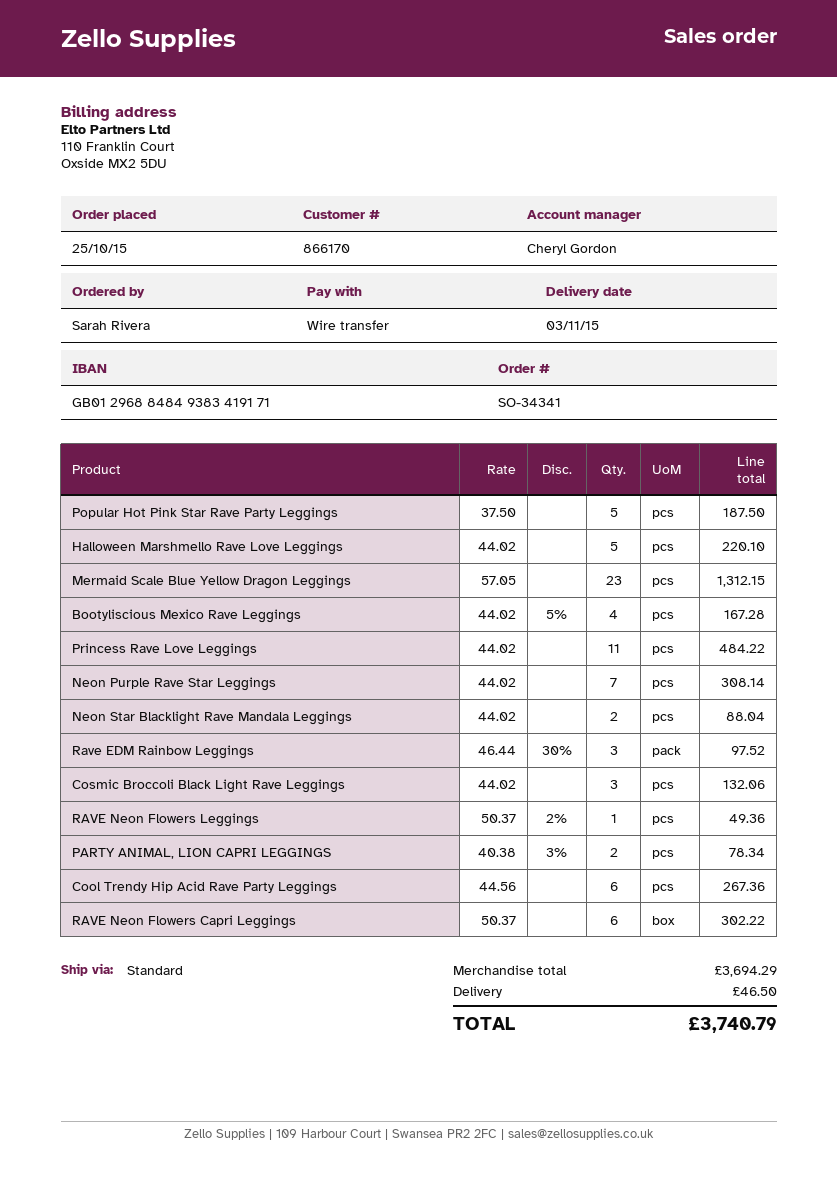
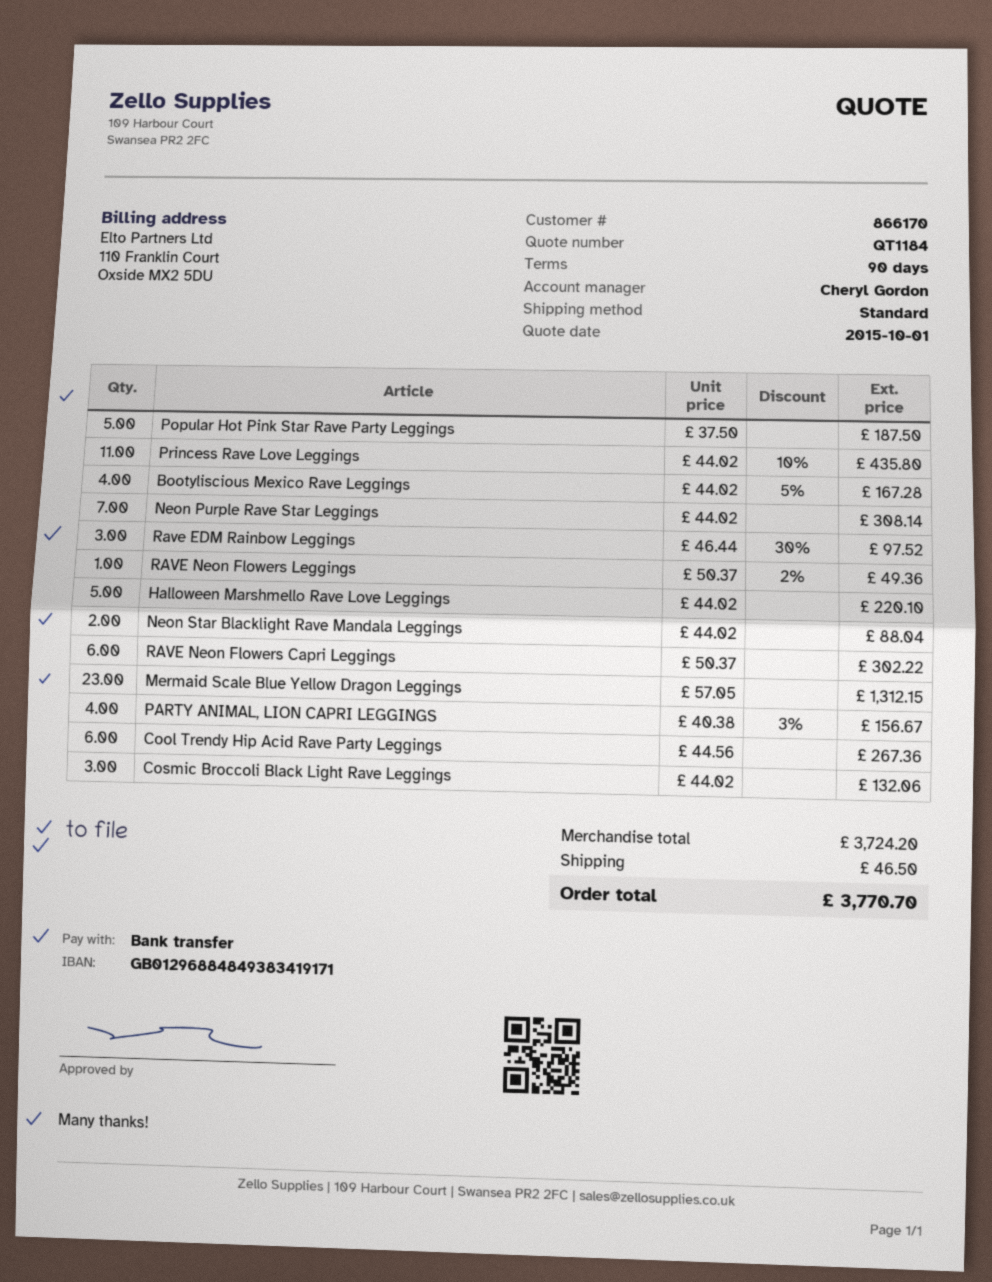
Princess Rave Love Leggings: 11 x 44.02 = 484.22 -> 11 x 44.02 - 10% = 435.80
PARTY ANIMAL, LION CAPRI LEGGINGS: 2 x 40.38 - 3% = 78.34 -> 4 x 40.38 - 3% = 156.67
subtotal: 3694.29 -> 3724.20
total: 3740.79 -> 3770.70

